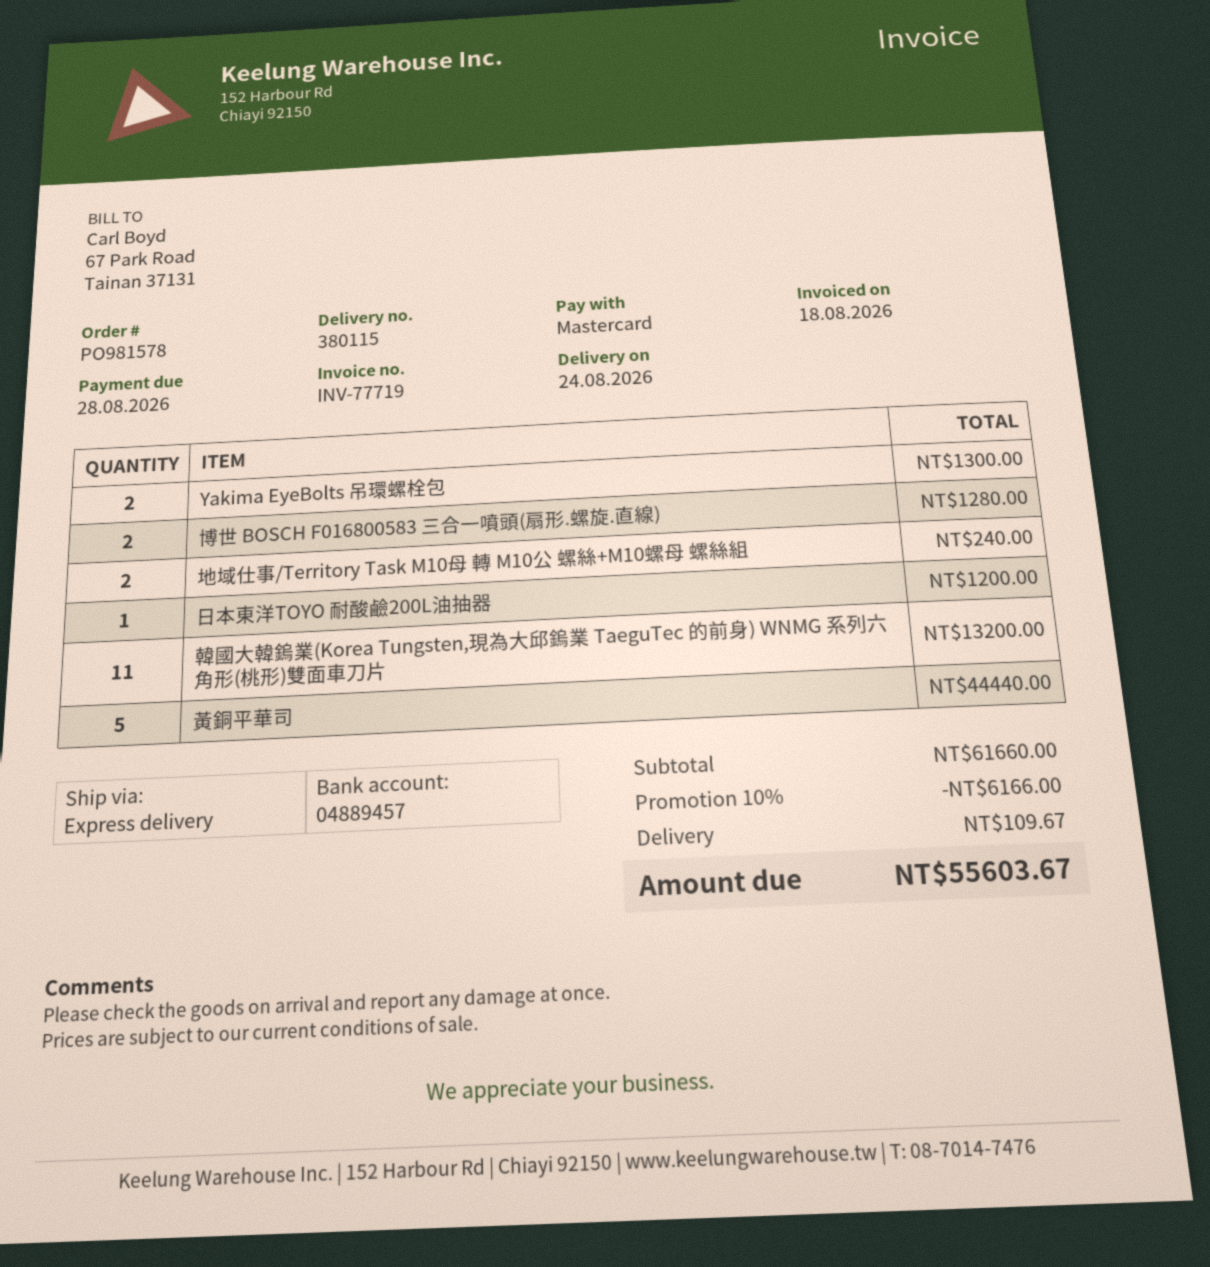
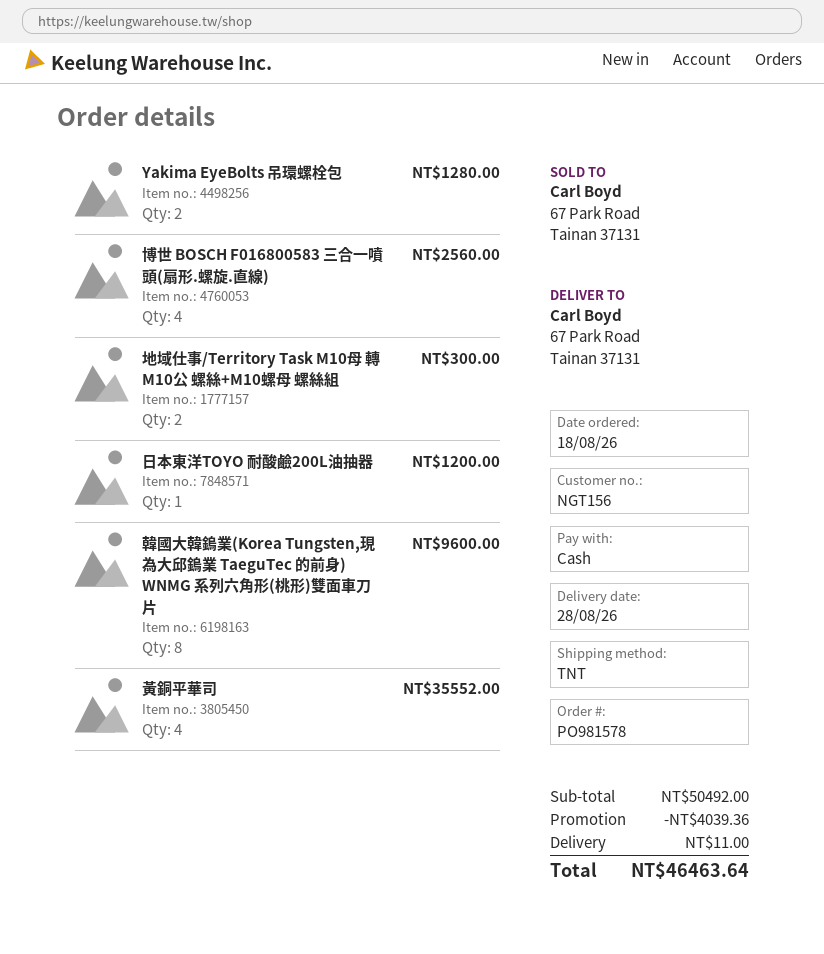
delivery date: 2026-08-24 -> 2026-08-28
payment method: Mastercard -> cash
shipping method: express -> TNT
Yakima EyeBolts 吊環螺栓包: 2 for 1300.00 -> 2 for 1280.00
博世 BOSCH F016800583 三合一噴頭(扇形.螺旋.直線): 2 for 1280.00 -> 4 for 2560.00
地域仕事/Territory Task M10母 轉 M10公 螺絲+M10螺母 螺絲組: 2 for 240.00 -> 2 for 300.00
韓國大韓鎢業(Korea Tungsten,現為大邱鎢業 TaeguTec 的前身) WNMG 系列六角形(桃形)雙面車刀片: 11 for 13200.00 -> 8 for 9600.00
黃銅平華司: 5 for 44440.00 -> 4 for 35552.00
subtotal: 61660.00 -> 50492.00
discount: 6166.00 -> 4039.36
shipping: 109.67 -> 11.00
total: 55603.67 -> 46463.64

